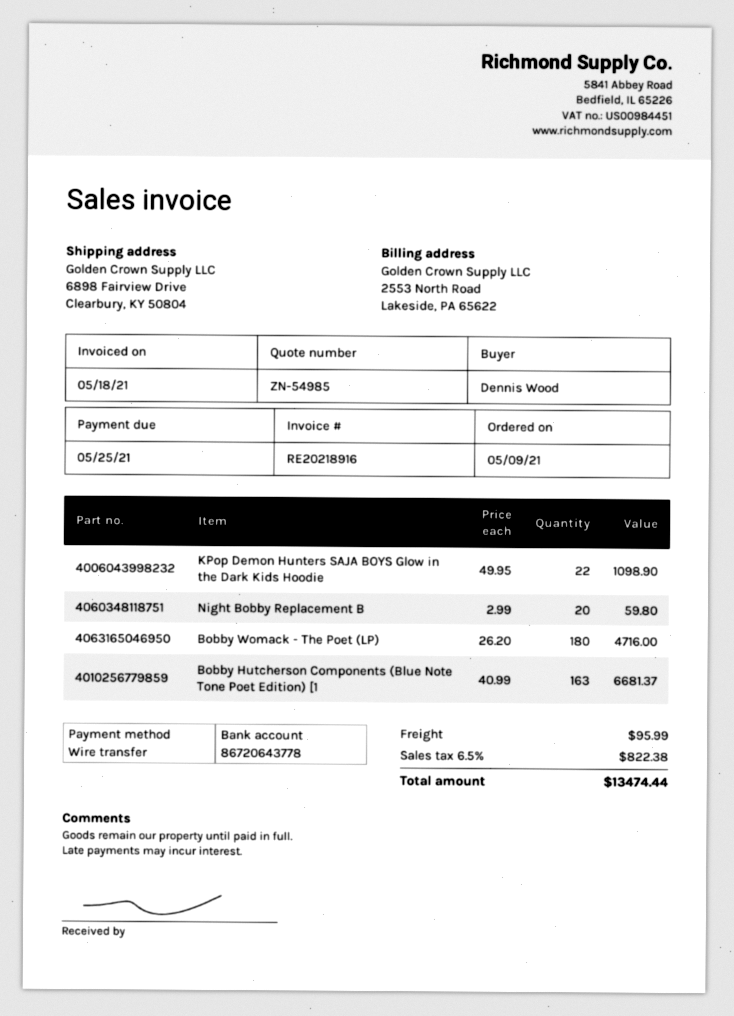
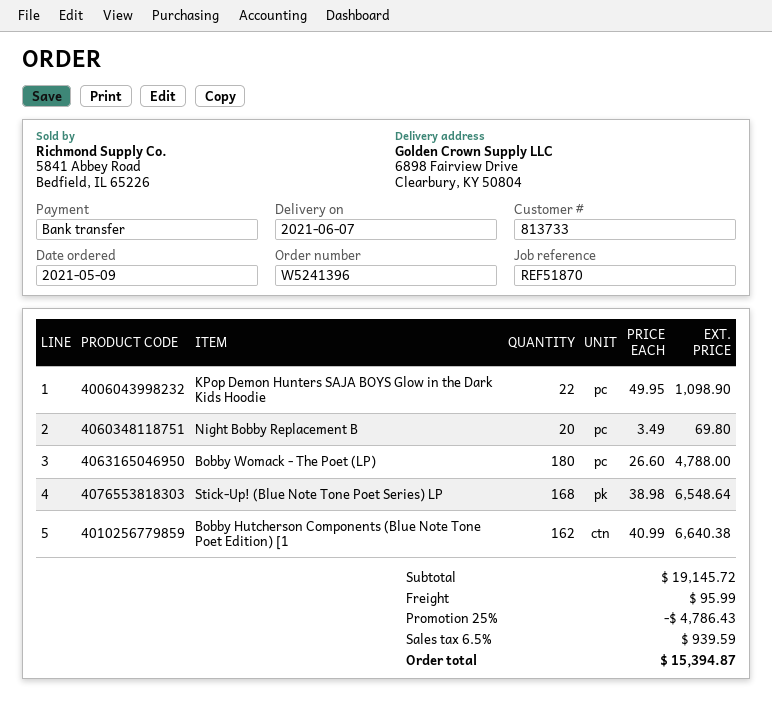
Night Bobby Replacement B: 20 x 2.99 = 59.80 -> 20 x 3.49 = 69.80
Bobby Womack - The Poet (LP): 180 x 26.20 = 4716.00 -> 180 x 26.60 = 4788.00
Bobby Hutcherson Components (Blue Note Tone Poet Edition) [1: 163 x 40.99 = 6681.37 -> 162 x 40.99 = 6640.38
Stick-Up! (Blue Note Tone Poet Series) LP: none -> 168 x 38.98 = 6548.64
discount: none -> 25% = 4786.43
tax: 6.5% = 822.38 -> 6.5% = 939.59
total: 13474.44 -> 15394.87

